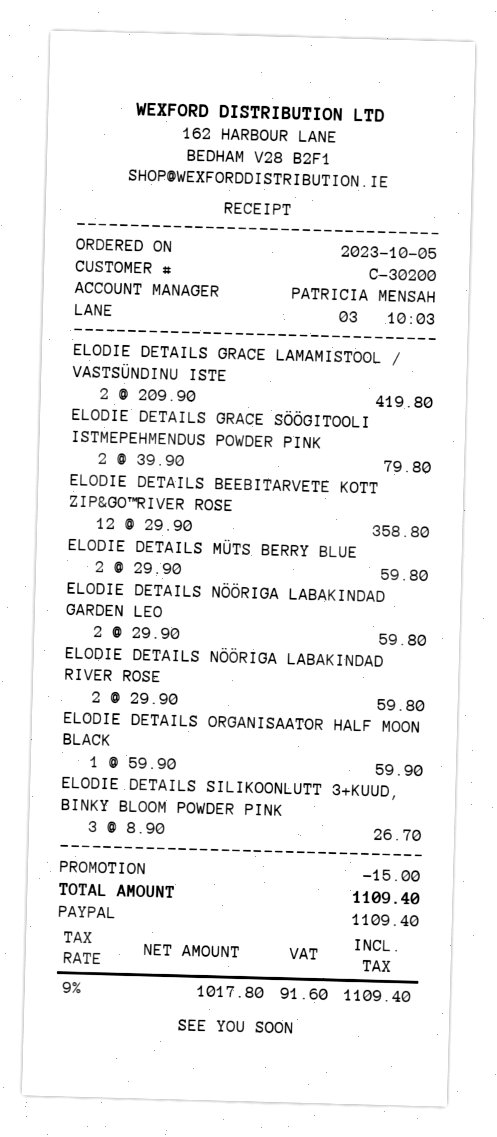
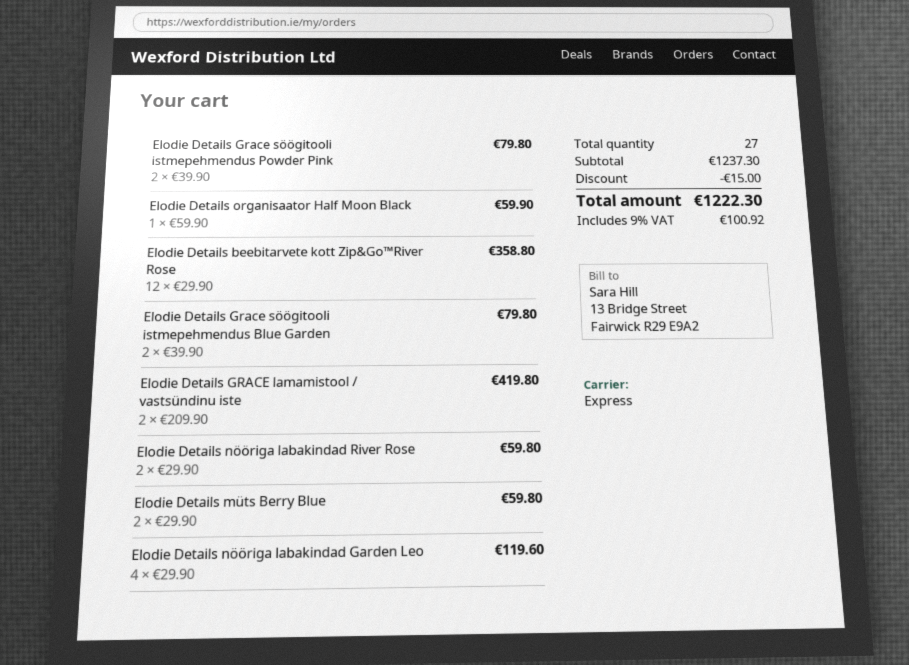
ELODIE DETAILS NÖÖRIGA LABAKINDAD GARDEN LEO: 2 x 29.90 = 59.80 -> 4 x 29.90 = 119.60
ELODIE DETAILS SILIKOONLUTT 3+KUUD, BINKY BLOOM POWDER PINK: 3 x 8.90 = 26.70 -> none
Elodie Details Grace söögitooli istmepehmendus Blue Garden: none -> 2 x 39.90 = 79.80
tax: 9% = 91.60 -> 9% = 100.92
total: 1109.40 -> 1222.30

